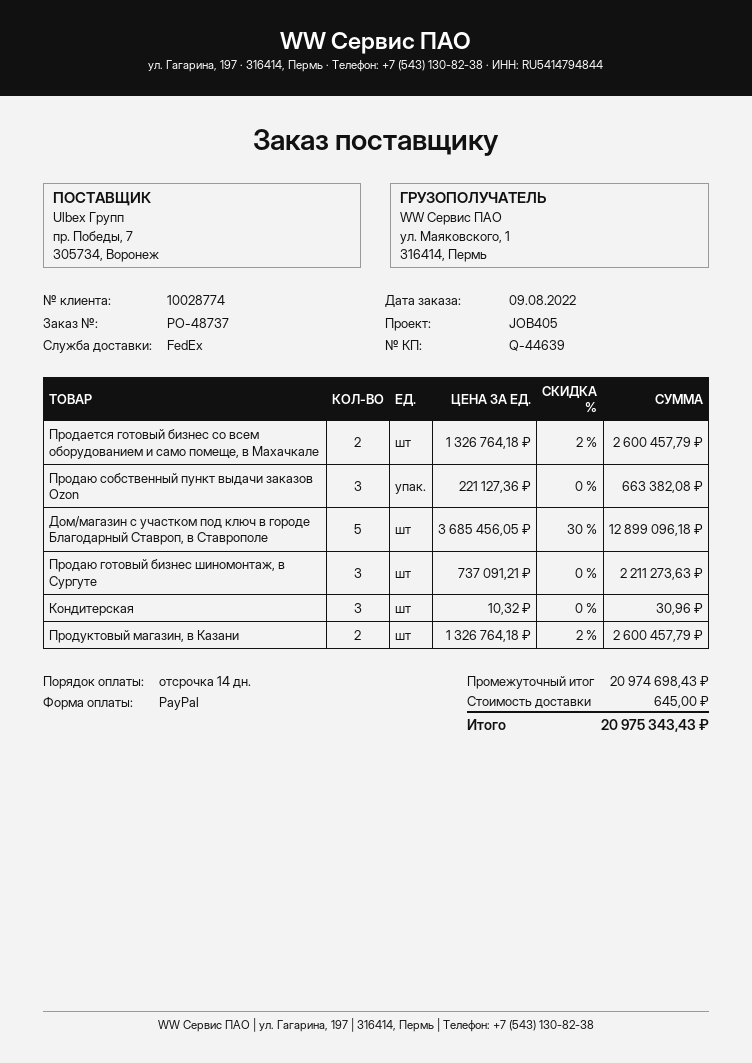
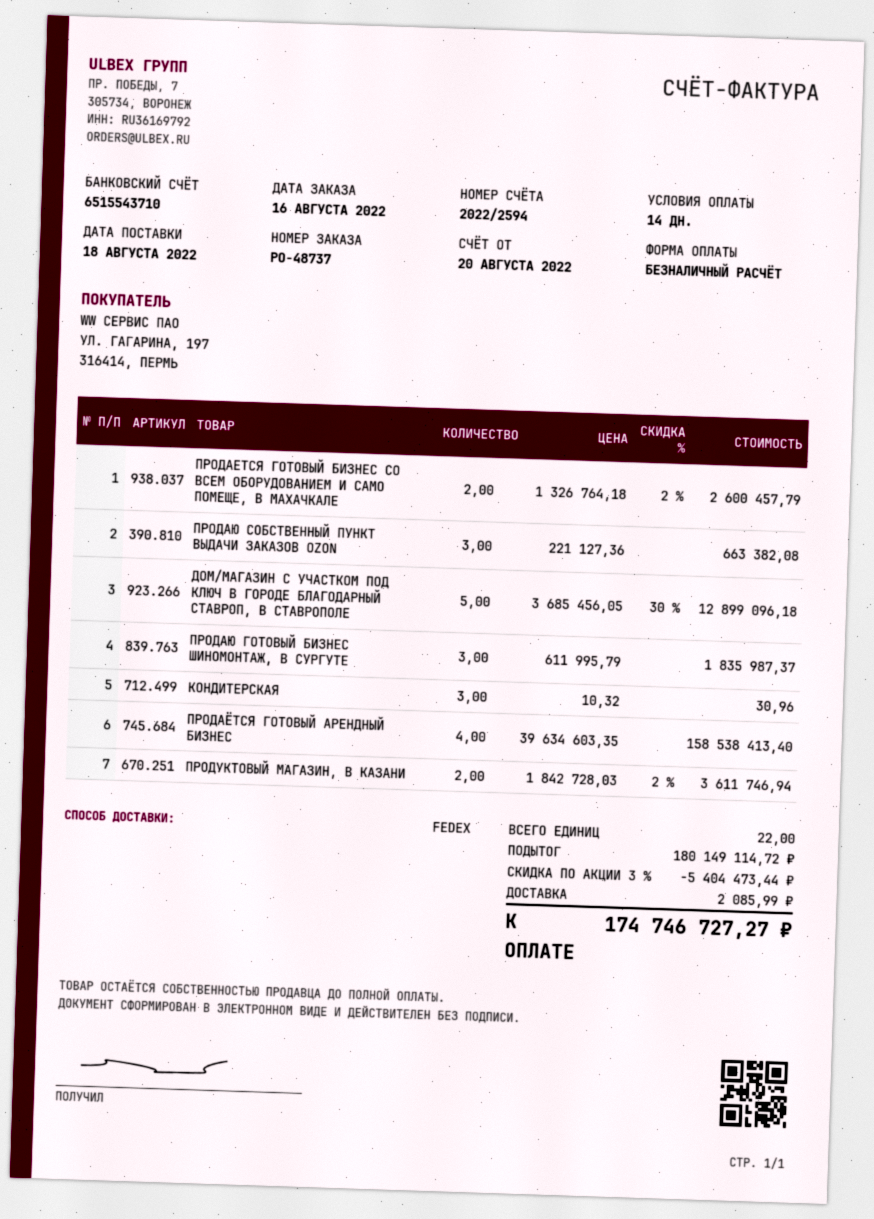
order date: 2022-08-09 -> 2022-08-16
payment method: PayPal -> bank transfer
Продаю готовый бизнес шиномонтаж, в Сургуте: 3 x 737091.21 = 2211273.63 -> 3 x 611995.79 = 1835987.37
Продуктовый магазин, в Казани: 2 x 1326764.18 - 2% = 2600457.79 -> 2 x 1842728.03 - 2% = 3611746.94
ПРОДАЁТСЯ ГОТОВЫЙ АРЕНДНЫЙ БИЗНЕС: none -> 4 x 39634603.35 = 158538413.40
subtotal: 20974698.43 -> 180149114.72
discount: none -> 3% = 5404473.44
shipping: 645.00 -> 2085.99
total: 20975343.43 -> 174746727.27

